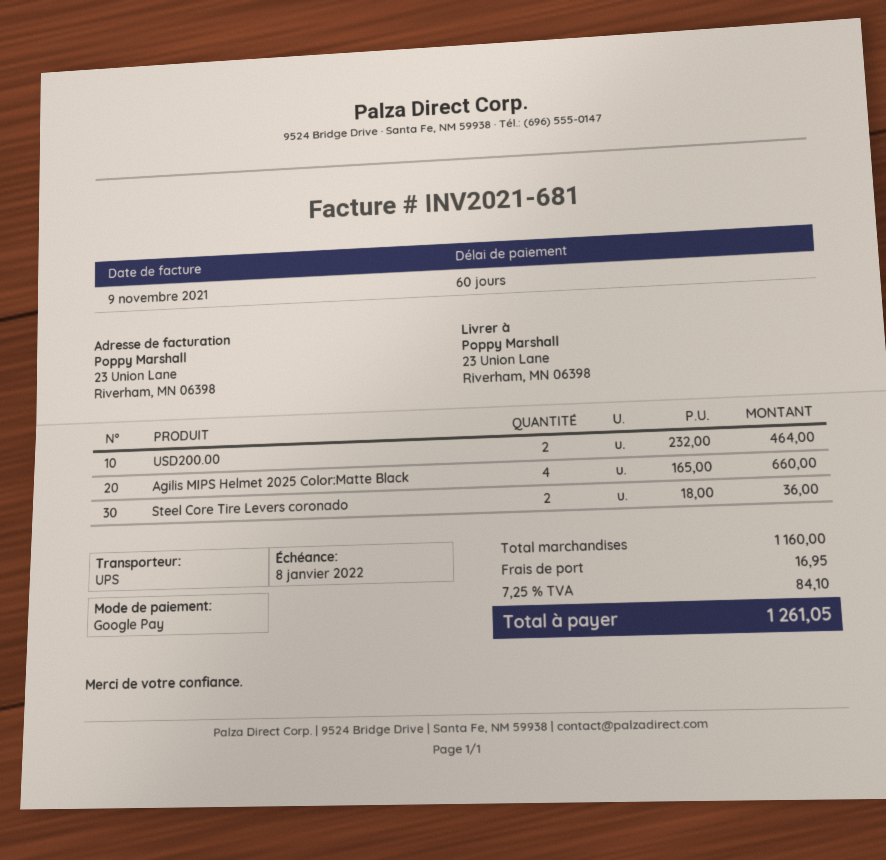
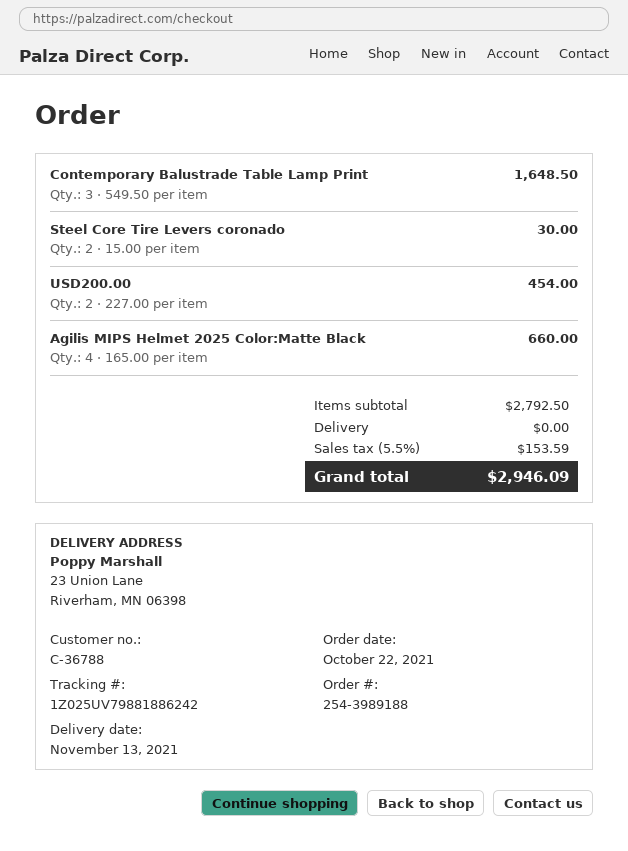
USD200.00: 2 x 232.00 = 464.00 -> 2 x 227.00 = 454.00
Steel Core Tire Levers coronado: 2 x 18.00 = 36.00 -> 2 x 15.00 = 30.00
Contemporary Balustrade Table Lamp Print: none -> 3 x 549.50 = 1648.50
subtotal: 1160.00 -> 2792.50
shipping: 16.95 -> 0.00
tax: 7.25% = 84.10 -> 5.5% = 153.59
total: 1261.05 -> 2946.09

